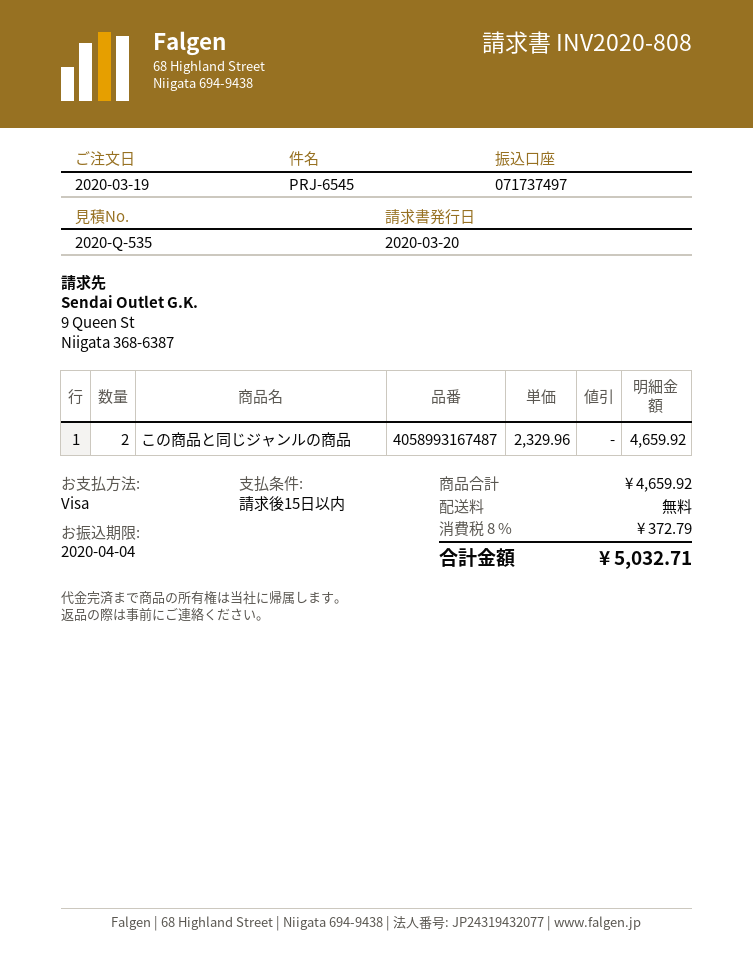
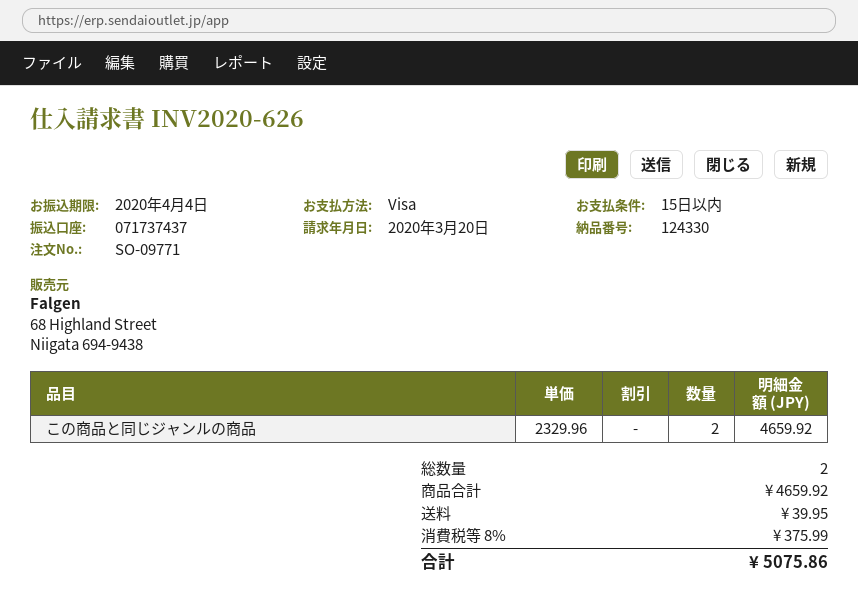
invoice number: INV2020-808 -> INV2020-626
bank account: 071737497 -> 071737437
shipping: 0.00 -> 39.95
tax: 8% = 372.79 -> 8% = 375.99
total: 5032.71 -> 5075.86

